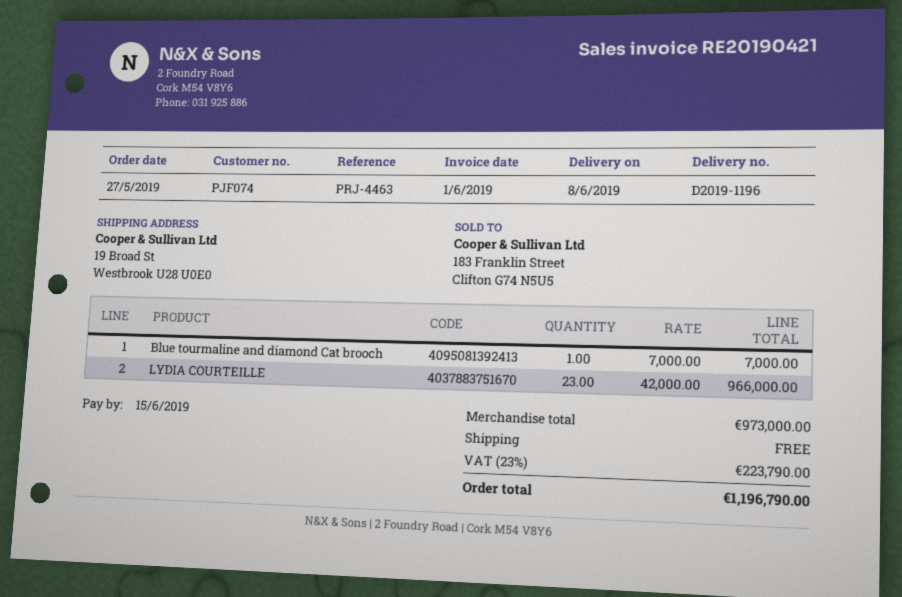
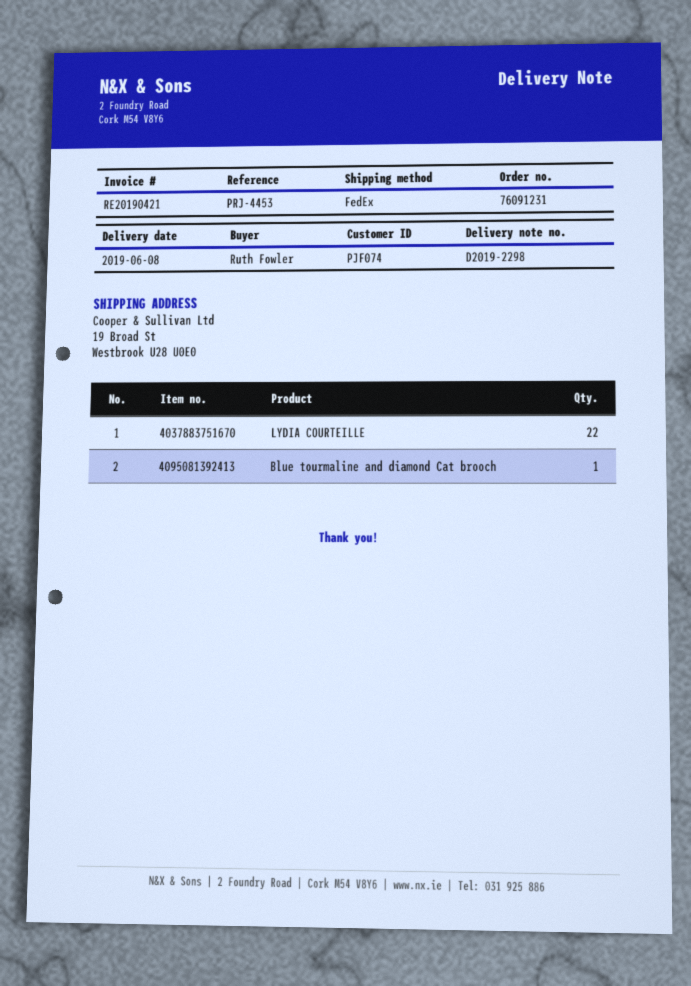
delivery note number: D2019-1196 -> D2019-2298
reference: PRJ-4463 -> PRJ-4453
LYDIA COURTEILLE: 23 -> 22

